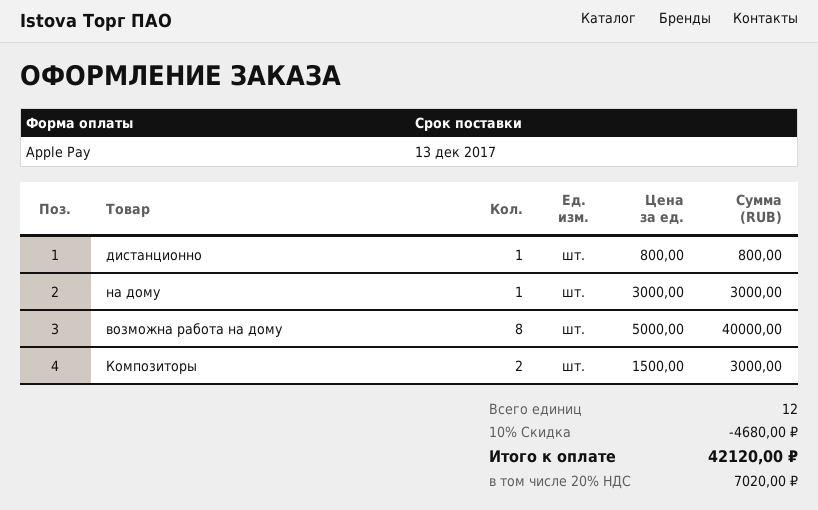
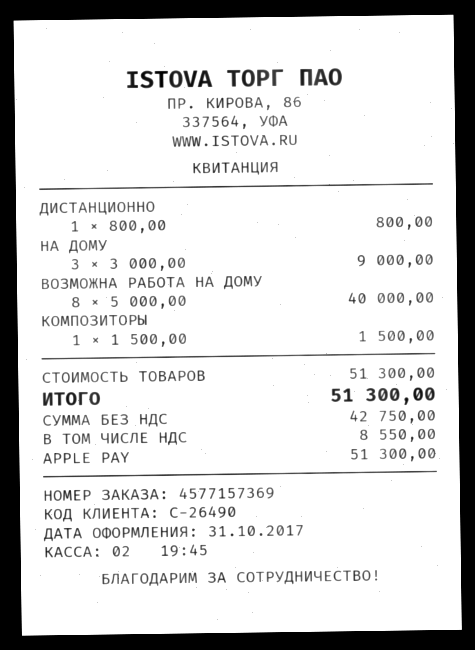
на дому: 1 x 3000.00 = 3000.00 -> 3 x 3000.00 = 9000.00
Композиторы: 2 x 1500.00 = 3000.00 -> 1 x 1500.00 = 1500.00
discount: 10% = 4680.00 -> none
tax: 7020.00 -> 8550.00
total: 42120.00 -> 51300.00

